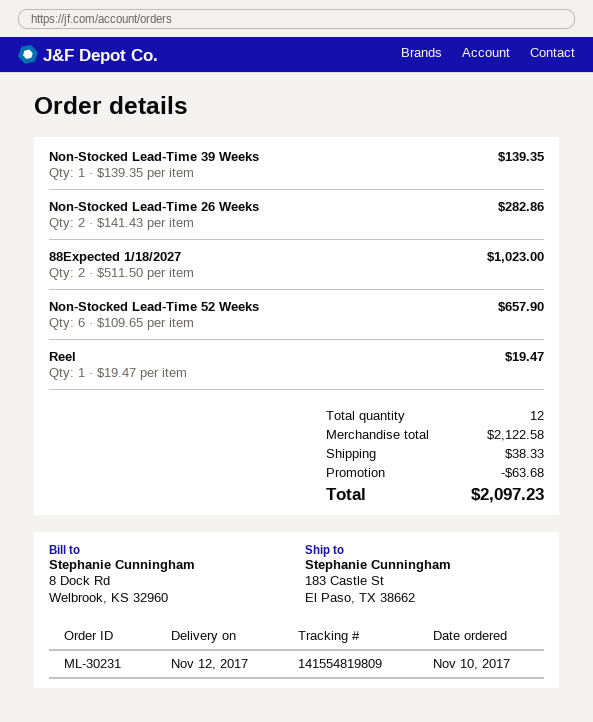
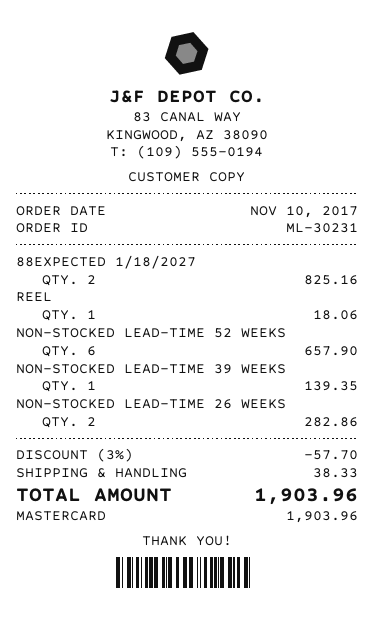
88Expected 1/18/2027: 2 for 1023.00 -> 2 for 825.16
Reel: 1 for 19.47 -> 1 for 18.06
discount: 63.68 -> 57.70
total: 2097.23 -> 1903.96

